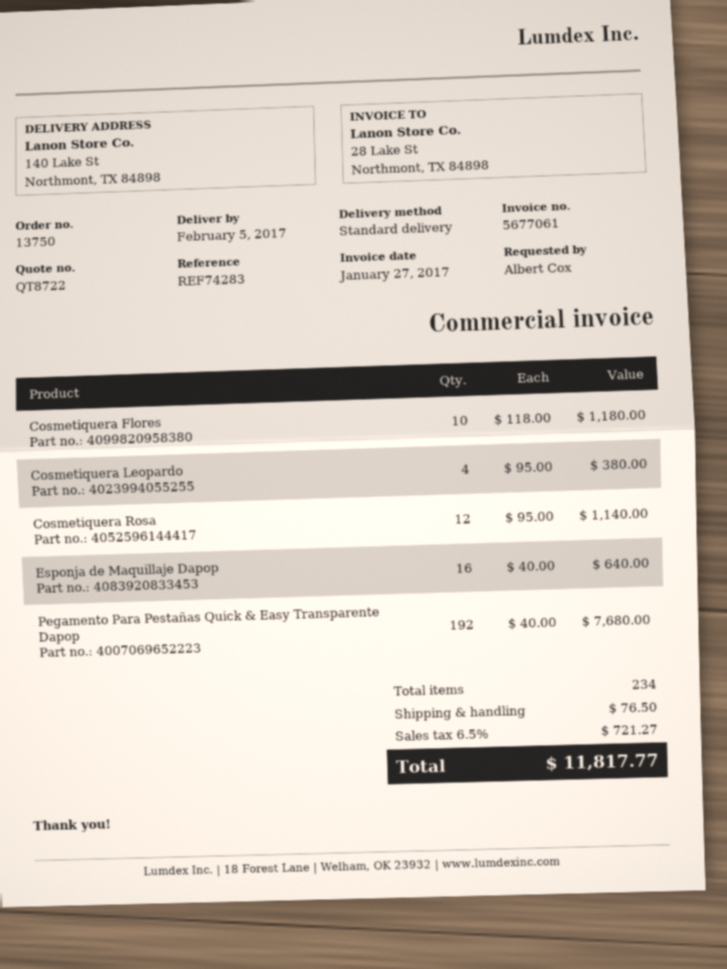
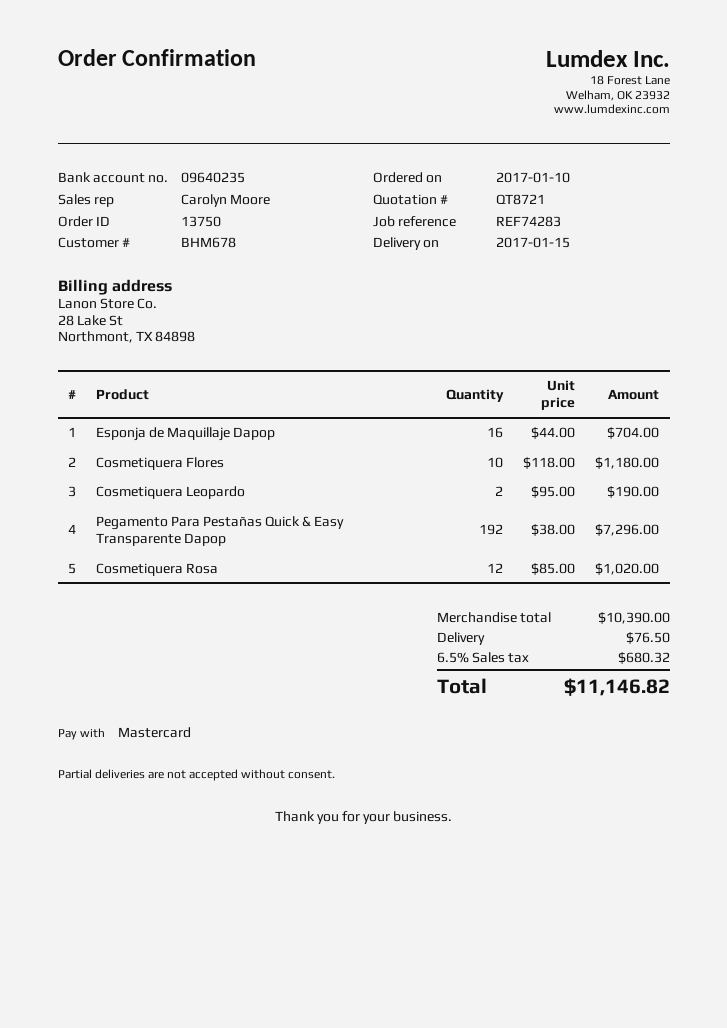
quote number: QT8722 -> QT8721
delivery date: 2017-02-05 -> 2017-01-15
Cosmetiquera Leopardo: 4 x 95.00 = 380.00 -> 2 x 95.00 = 190.00
Cosmetiquera Rosa: 12 x 95.00 = 1140.00 -> 12 x 85.00 = 1020.00
Esponja de Maquillaje Dapop: 16 x 40.00 = 640.00 -> 16 x 44.00 = 704.00
Pegamento Para Pestañas Quick & Easy Transparente Dapop: 192 x 40.00 = 7680.00 -> 192 x 38.00 = 7296.00
tax: 6.5% = 721.27 -> 6.5% = 680.32
total: 11817.77 -> 11146.82

